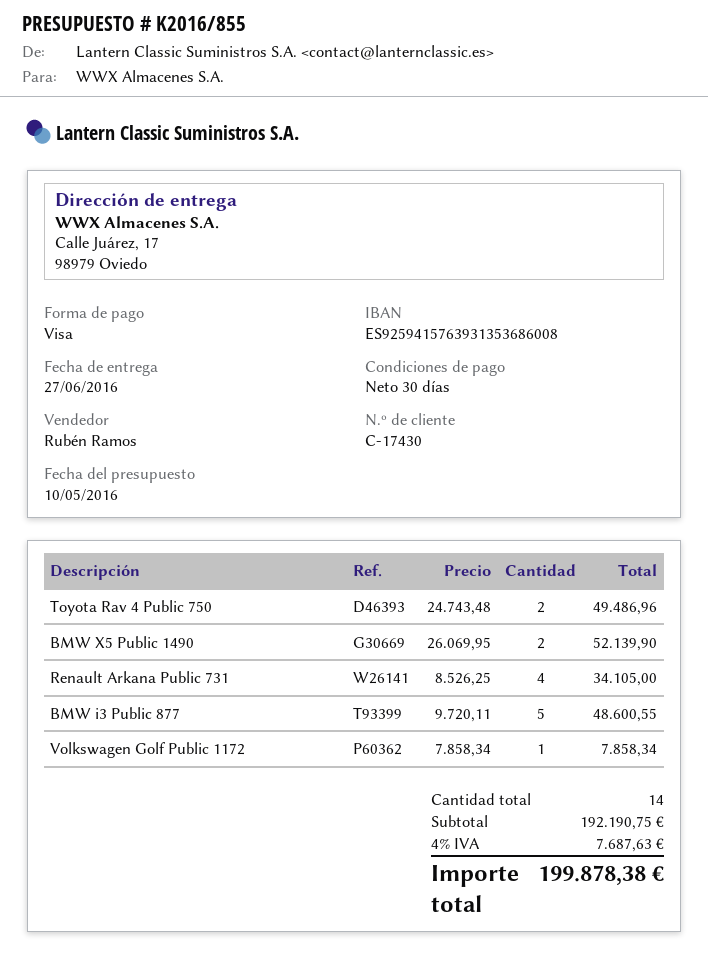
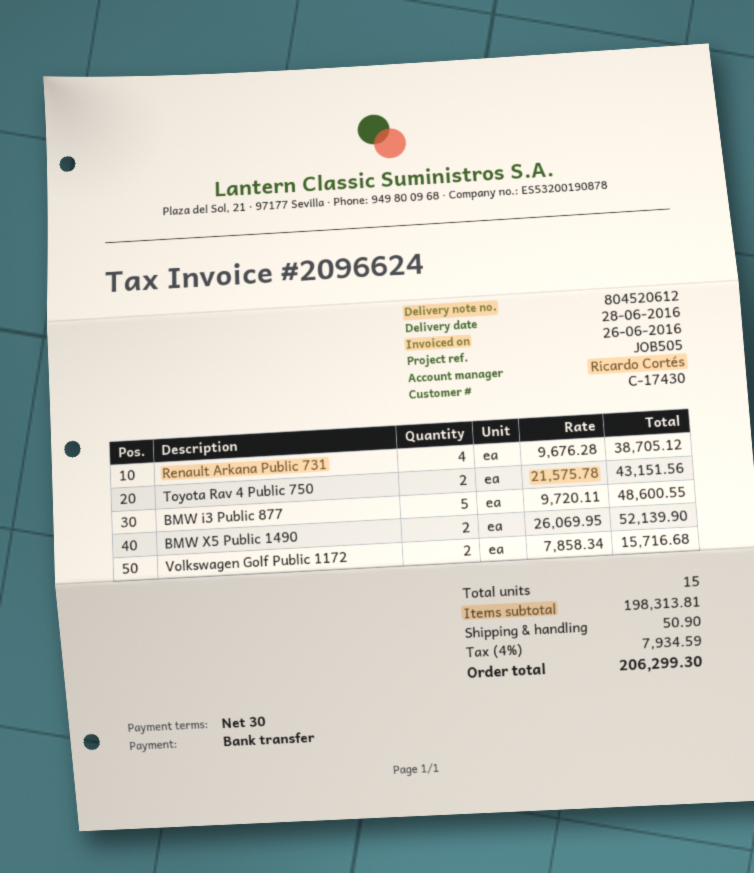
delivery date: 2016-06-27 -> 2016-06-28
sales rep: Rubén Ramos -> Ricardo Cortés
payment method: Visa -> bank transfer
Toyota Rav 4 Public 750: 2 x 24743.48 = 49486.96 -> 2 x 21575.78 = 43151.56
Renault Arkana Public 731: 4 x 8526.25 = 34105.00 -> 4 x 9676.28 = 38705.12
Volkswagen Golf Public 1172: 1 x 7858.34 = 7858.34 -> 2 x 7858.34 = 15716.68
total quantity: 14 -> 15
subtotal: 192190.75 -> 198313.81
shipping: none -> 50.90
tax: 4% = 7687.63 -> 4% = 7934.59
total: 199878.38 -> 206299.30

